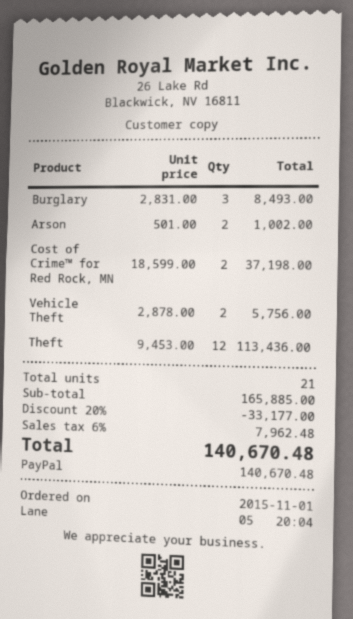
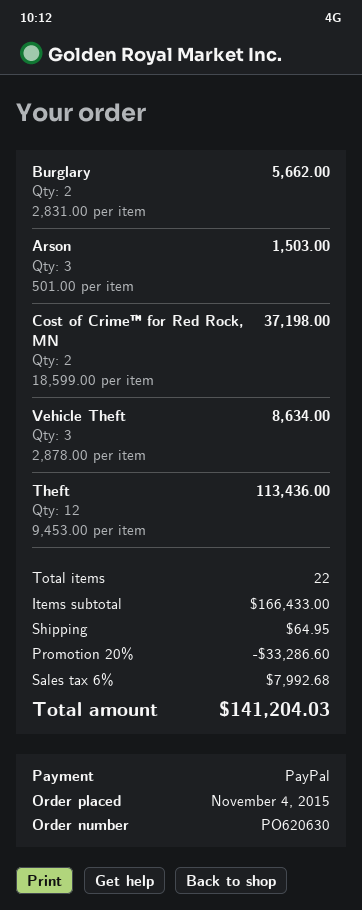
order date: 2015-11-01 -> 2015-11-04
Burglary: 3 x 2831.00 = 8493.00 -> 2 x 2831.00 = 5662.00
Arson: 2 x 501.00 = 1002.00 -> 3 x 501.00 = 1503.00
Vehicle Theft: 2 x 2878.00 = 5756.00 -> 3 x 2878.00 = 8634.00
total quantity: 21 -> 22
subtotal: 165885.00 -> 166433.00
discount: 20% = 33177.00 -> 20% = 33286.60
shipping: none -> 64.95
tax: 6% = 7962.48 -> 6% = 7992.68
total: 140670.48 -> 141204.03

